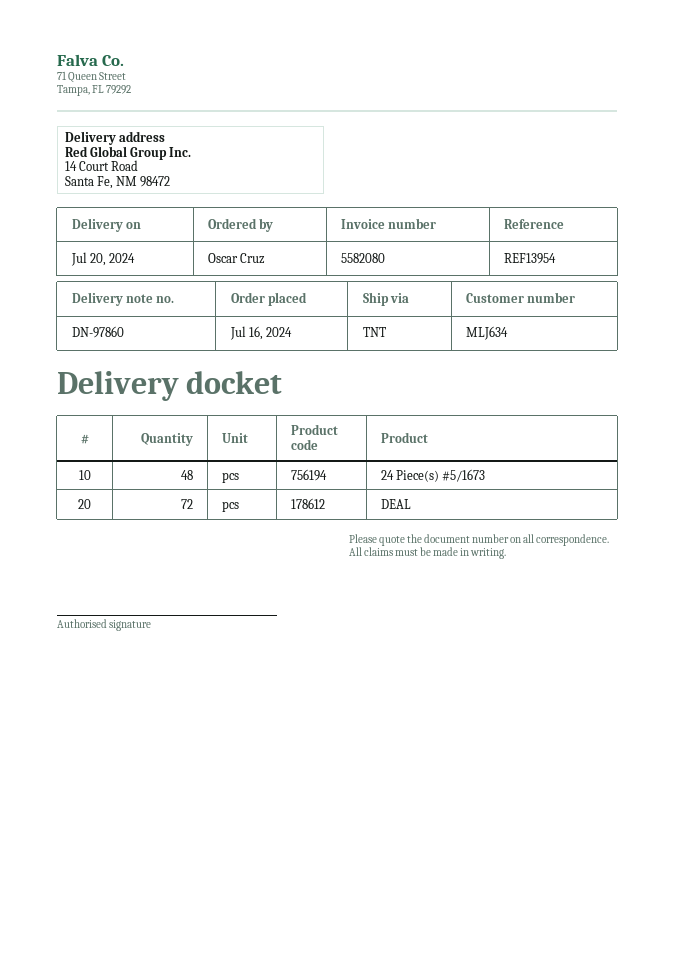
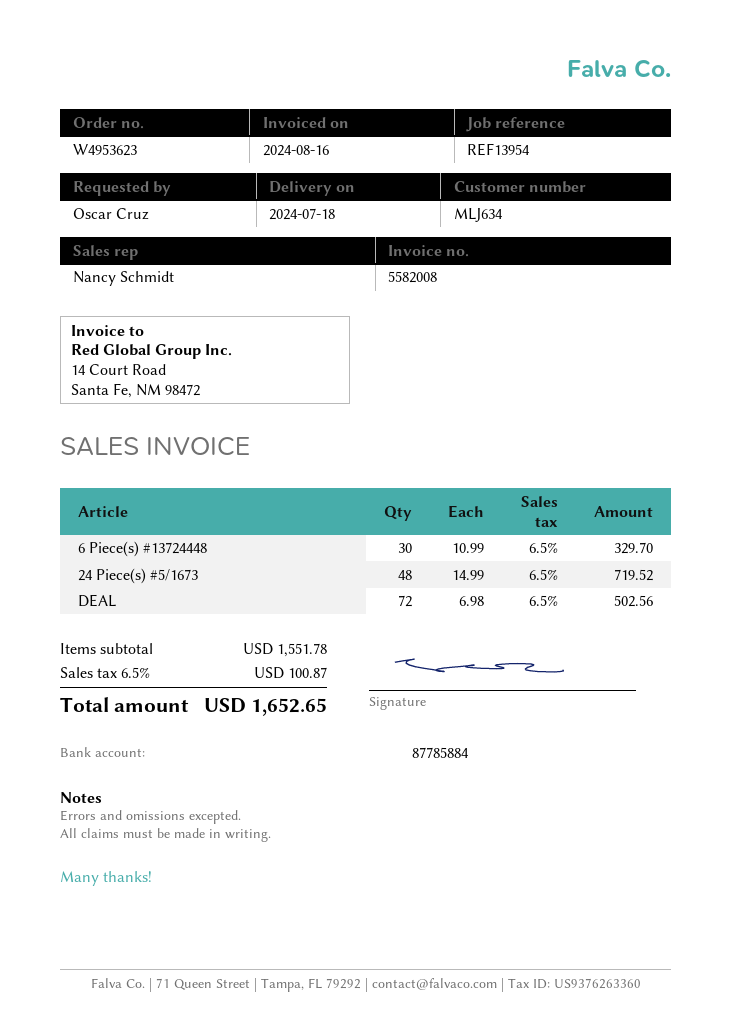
delivery date: 2024-07-20 -> 2024-07-18
invoice number: 5582080 -> 5582008
6 Piece(s) #13724448: none -> 30

